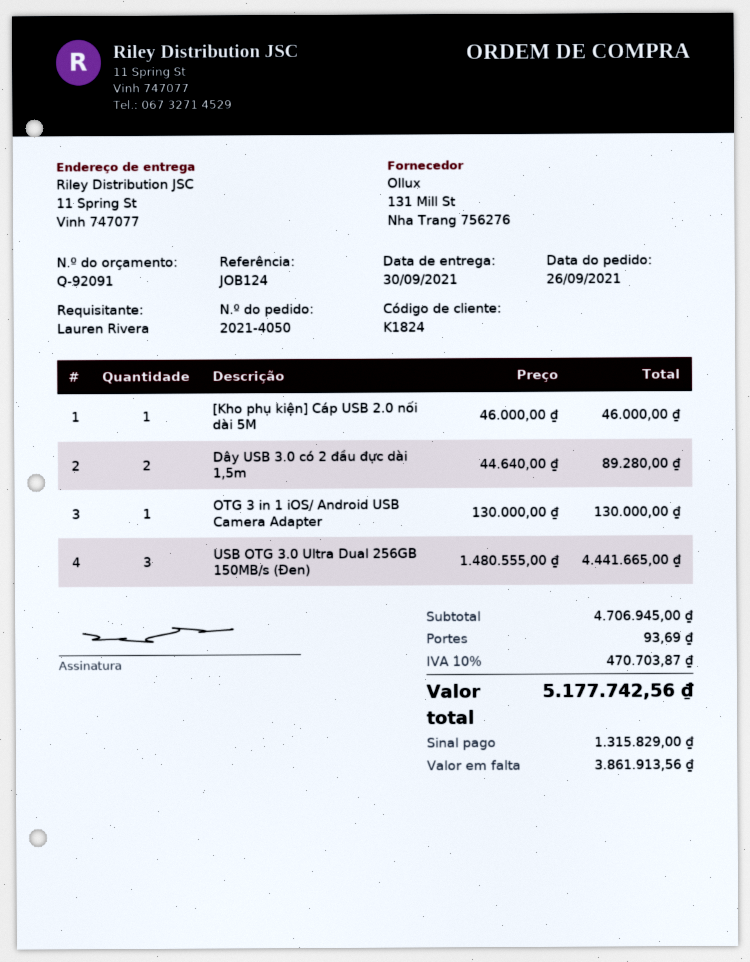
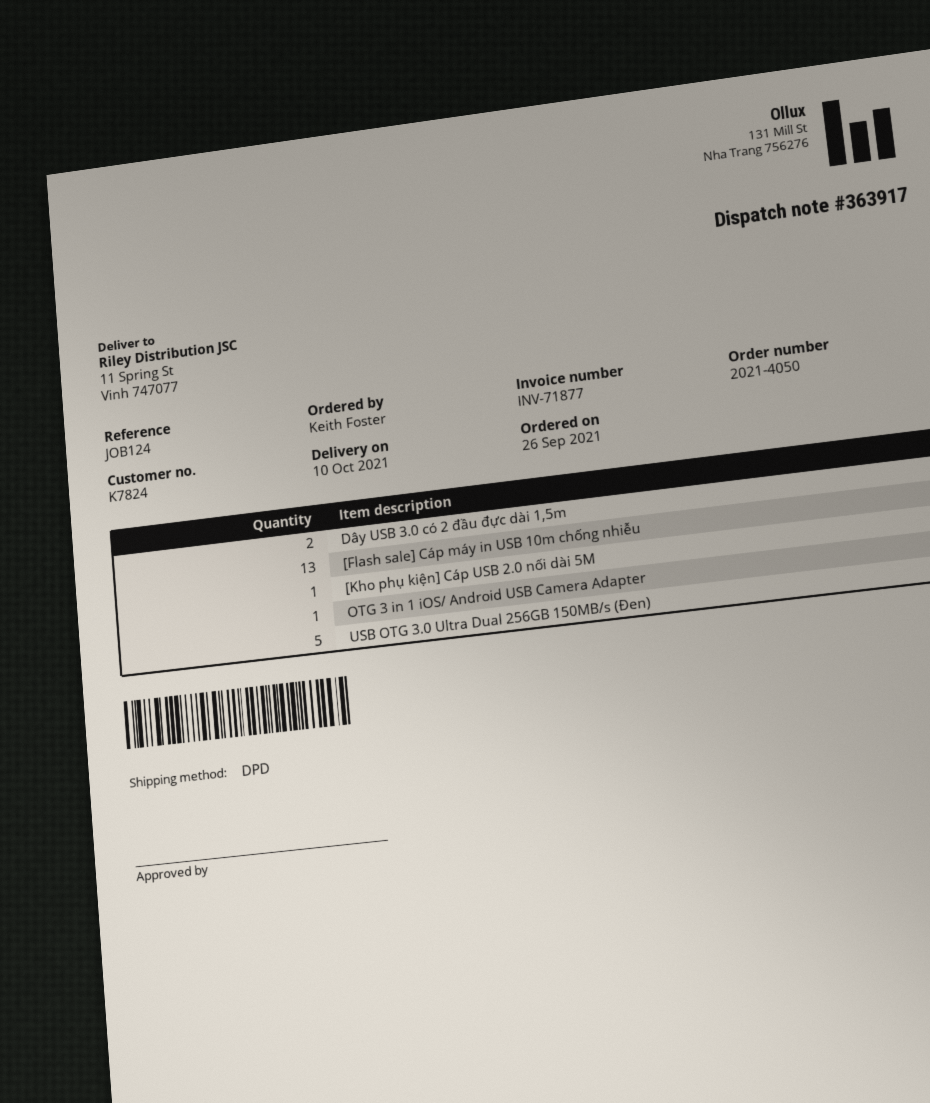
delivery date: 2021-09-30 -> 2021-10-10
customer number: K1824 -> K7824
ordered by: Lauren Rivera -> Keith Foster
USB OTG 3.0 Ultra Dual 256GB 150MB/s (Đen): 3 -> 5
[Flash sale] Cáp máy in USB 10m chống nhiễu: none -> 13

